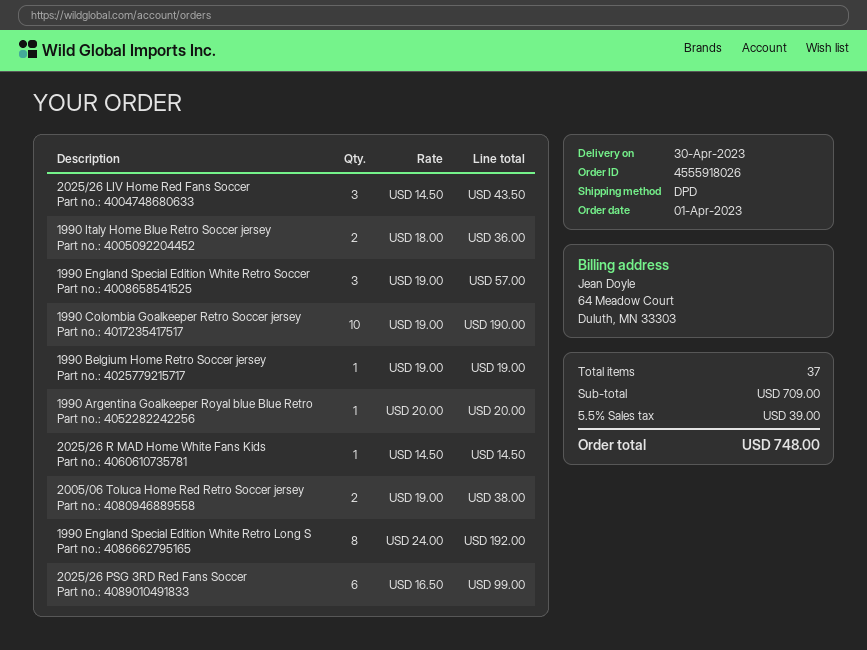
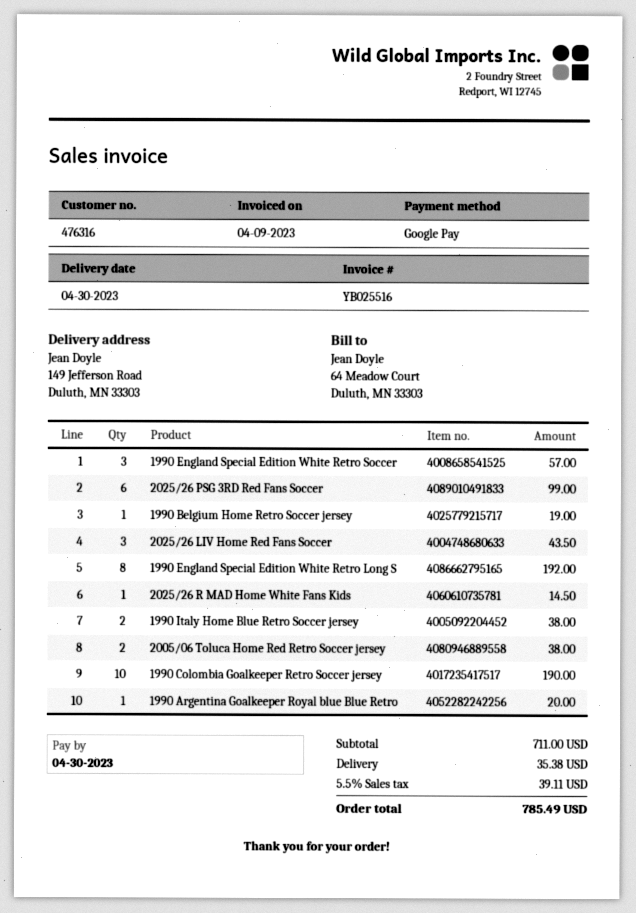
1990 Italy Home Blue Retro Soccer jersey: 2 for 36.00 -> 2 for 38.00
subtotal: 709.00 -> 711.00
shipping: none -> 35.38
tax: 5.5% = 39.00 -> 5.5% = 39.11
total: 748.00 -> 785.49

